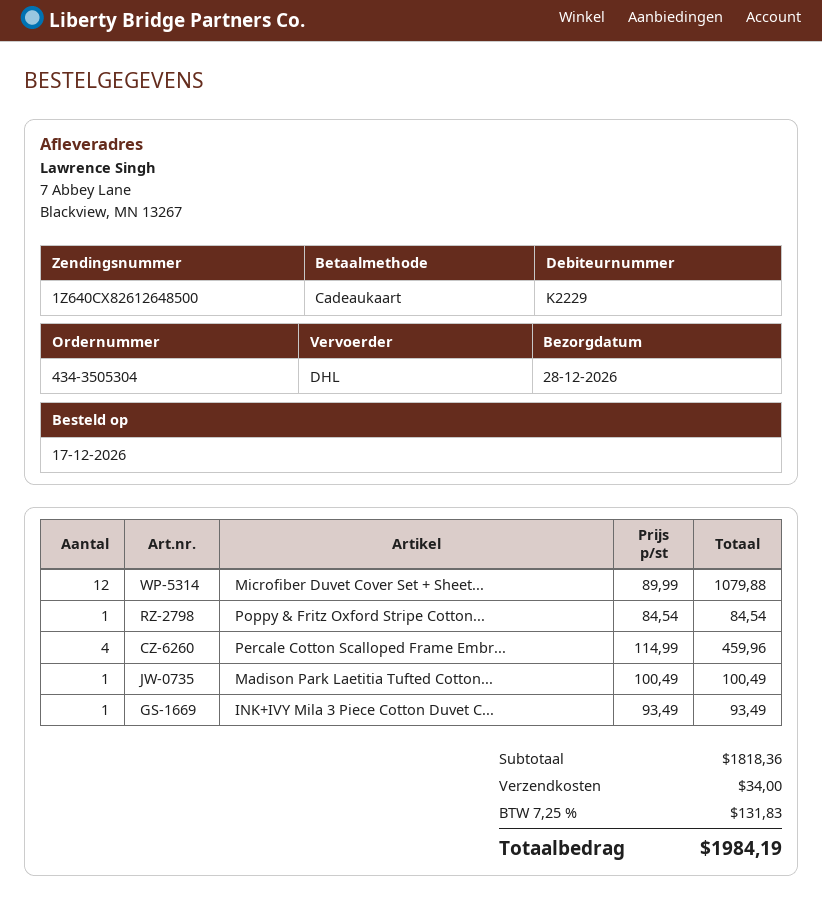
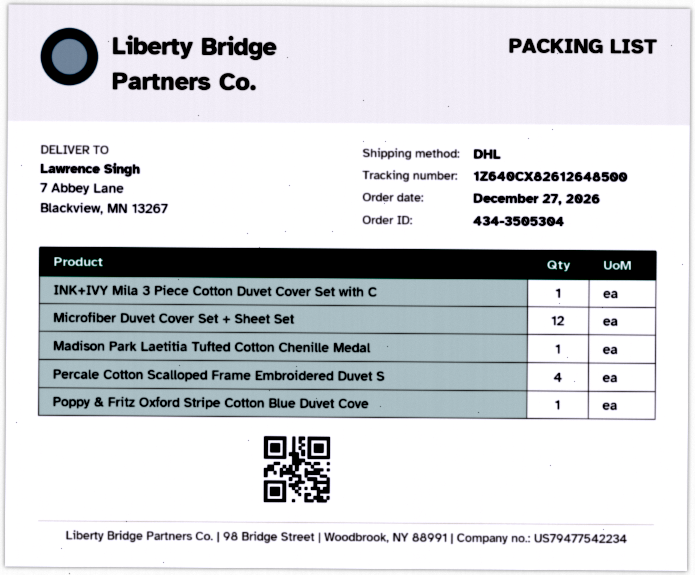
order date: 2026-12-17 -> 2026-12-27

